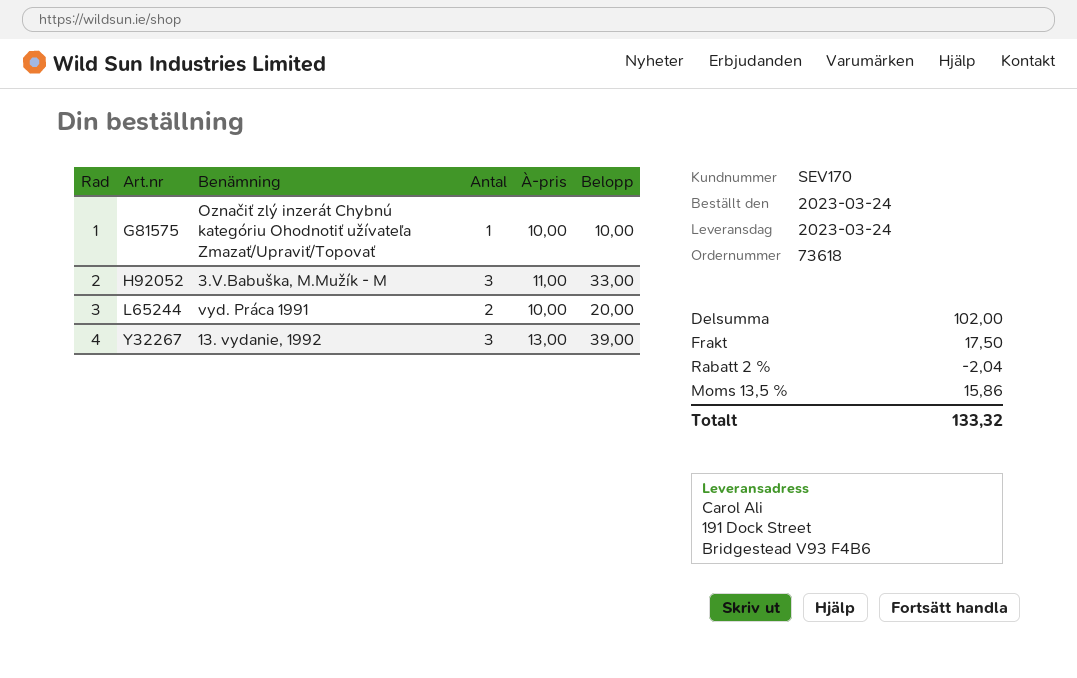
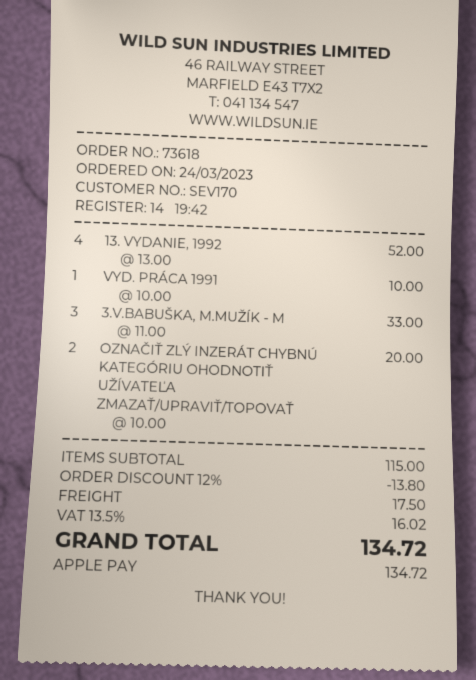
Označiť zlý inzerát Chybnú kategóriu Ohodnotiť užívateľa Zmazať/Upraviť/Topovať: 1 x 10.00 = 10.00 -> 2 x 10.00 = 20.00
vyd. Práca 1991: 2 x 10.00 = 20.00 -> 1 x 10.00 = 10.00
13. vydanie, 1992: 3 x 13.00 = 39.00 -> 4 x 13.00 = 52.00
subtotal: 102.00 -> 115.00
discount: 2% = 2.04 -> 12% = 13.80
tax: 13.5% = 15.86 -> 13.5% = 16.02
total: 133.32 -> 134.72

